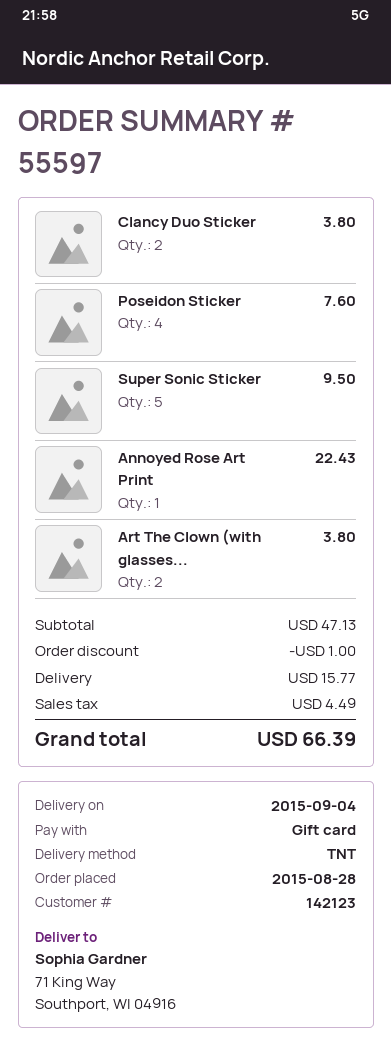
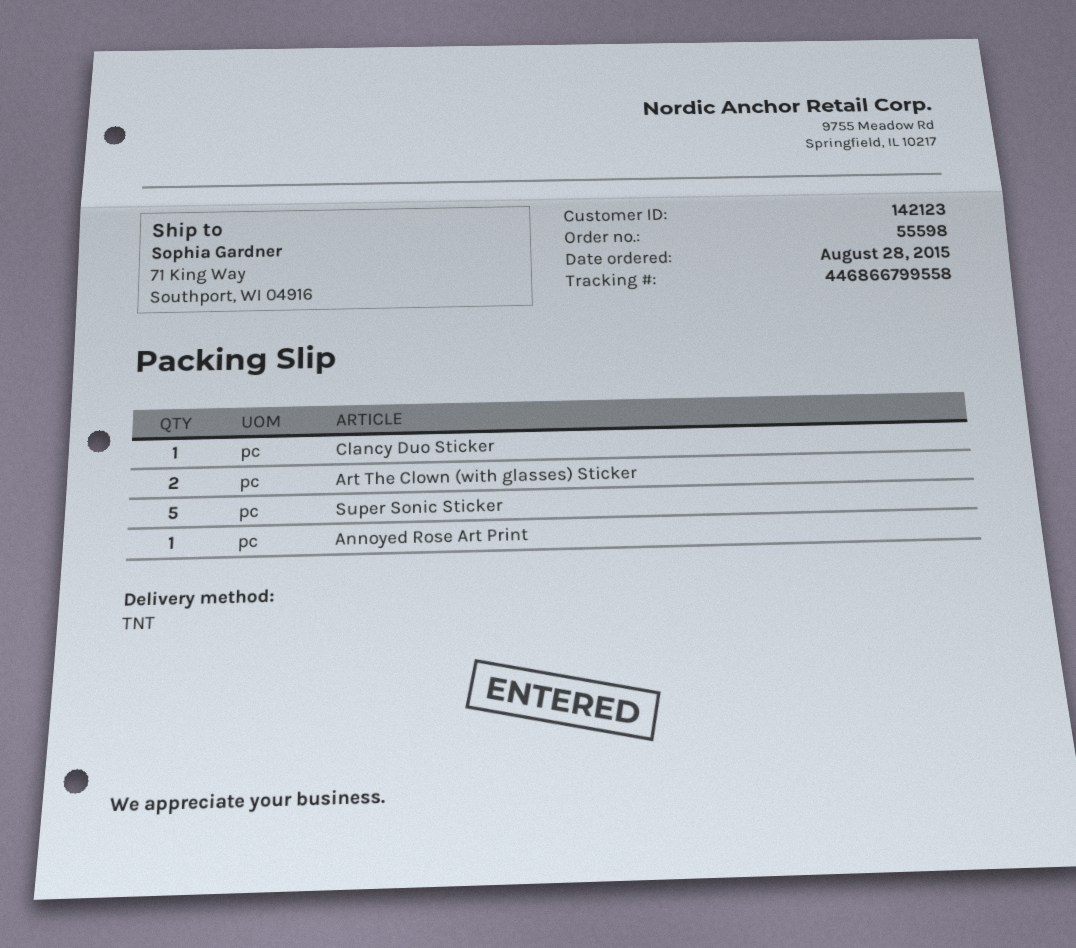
order number: 55597 -> 55598
Clancy Duo Sticker: 2 -> 1
Poseidon Sticker: 4 -> none

